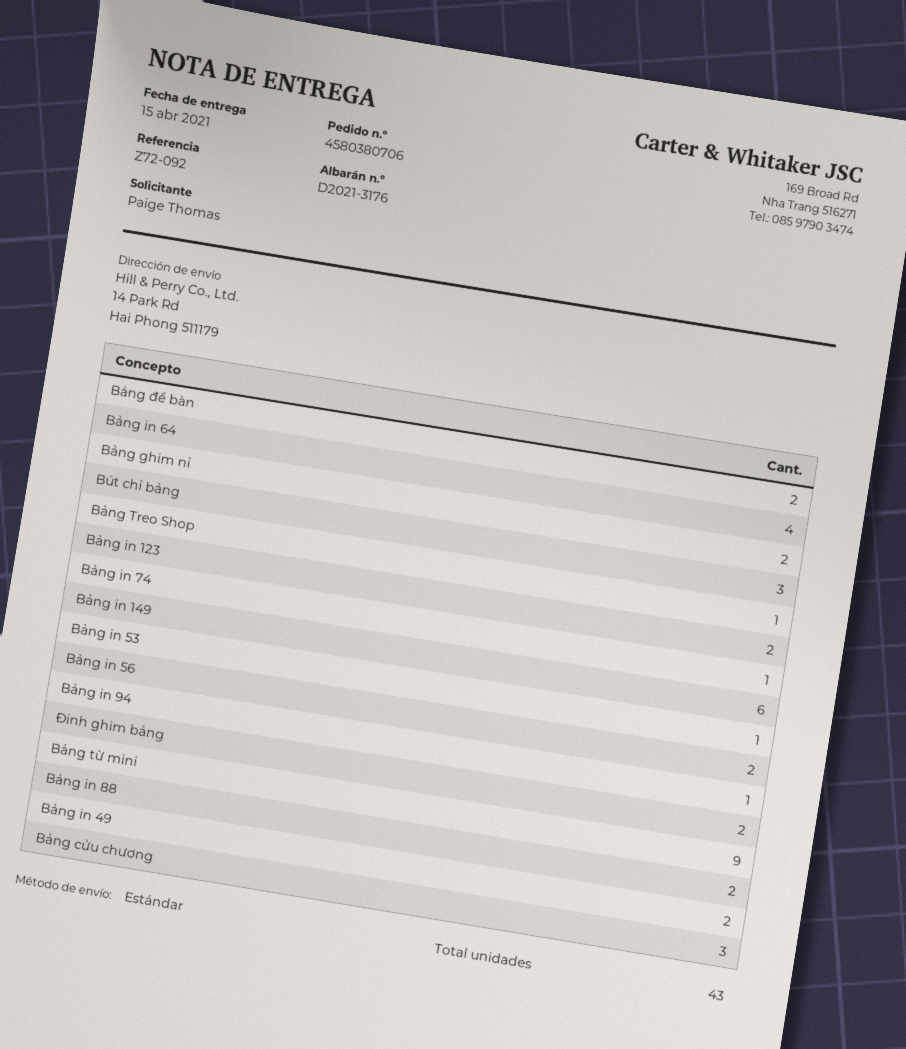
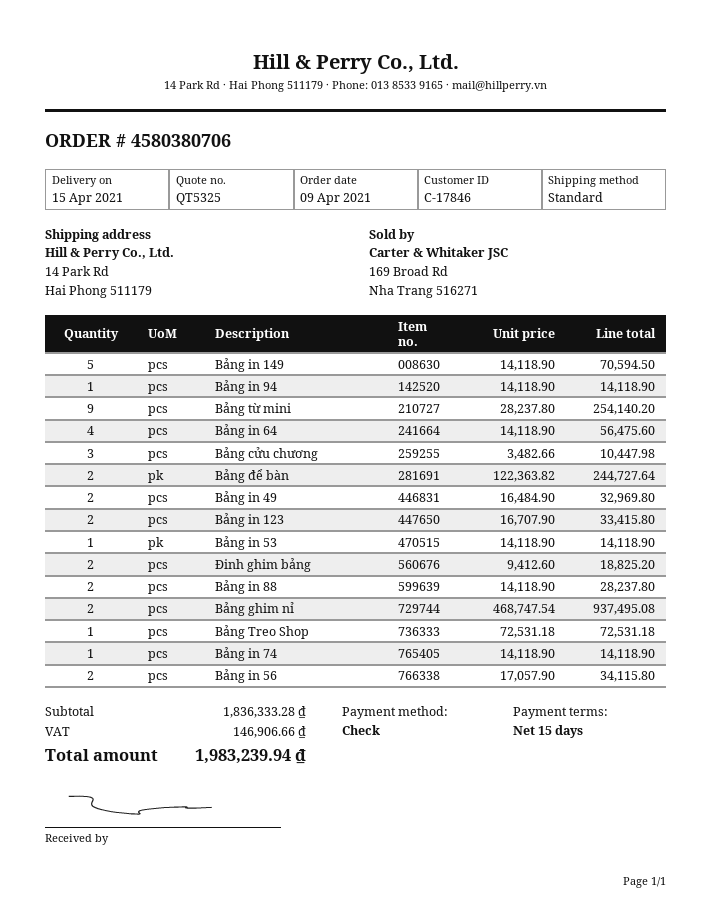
Bút chỉ bảng: 3 -> none
Bảng in 149: 6 -> 5

